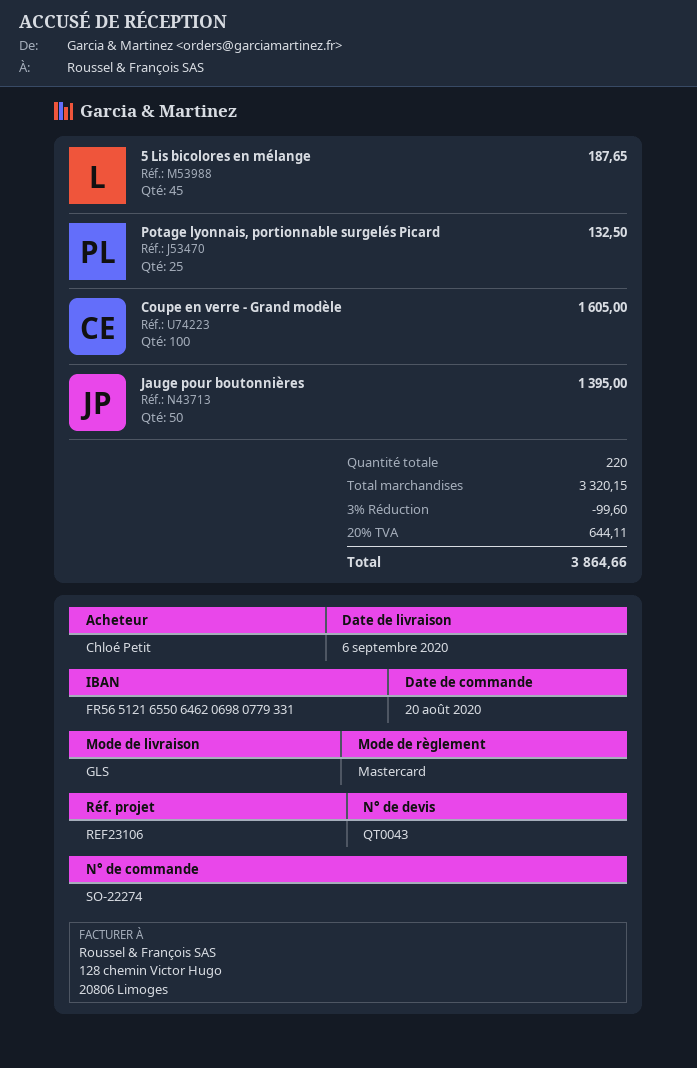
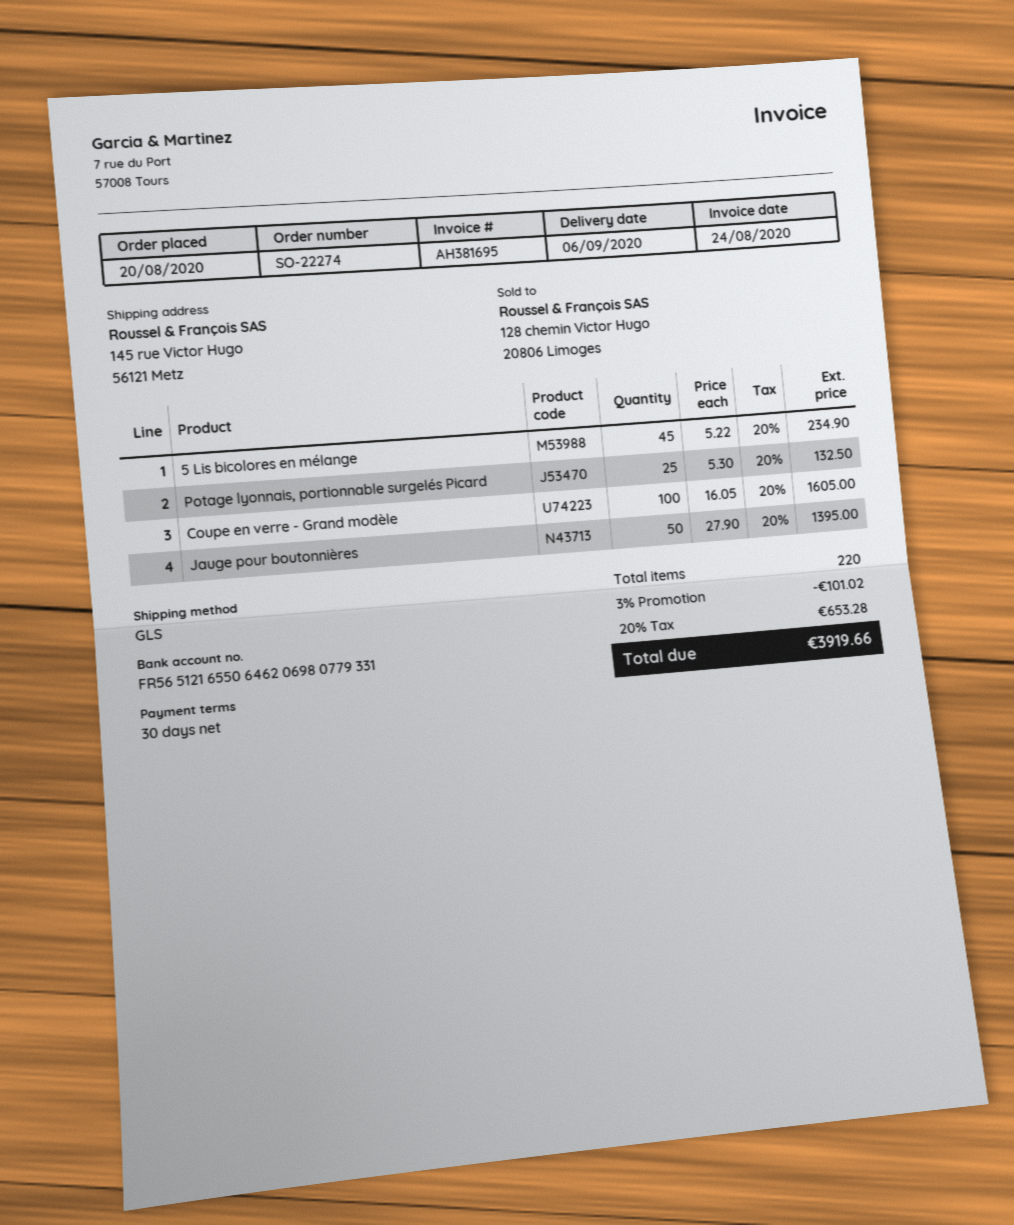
5 Lis bicolores en mélange: 45 for 187.65 -> 45 for 234.90
discount: 3% = 99.60 -> 3% = 101.02
tax: 20% = 644.11 -> 20% = 653.28
total: 3864.66 -> 3919.66

